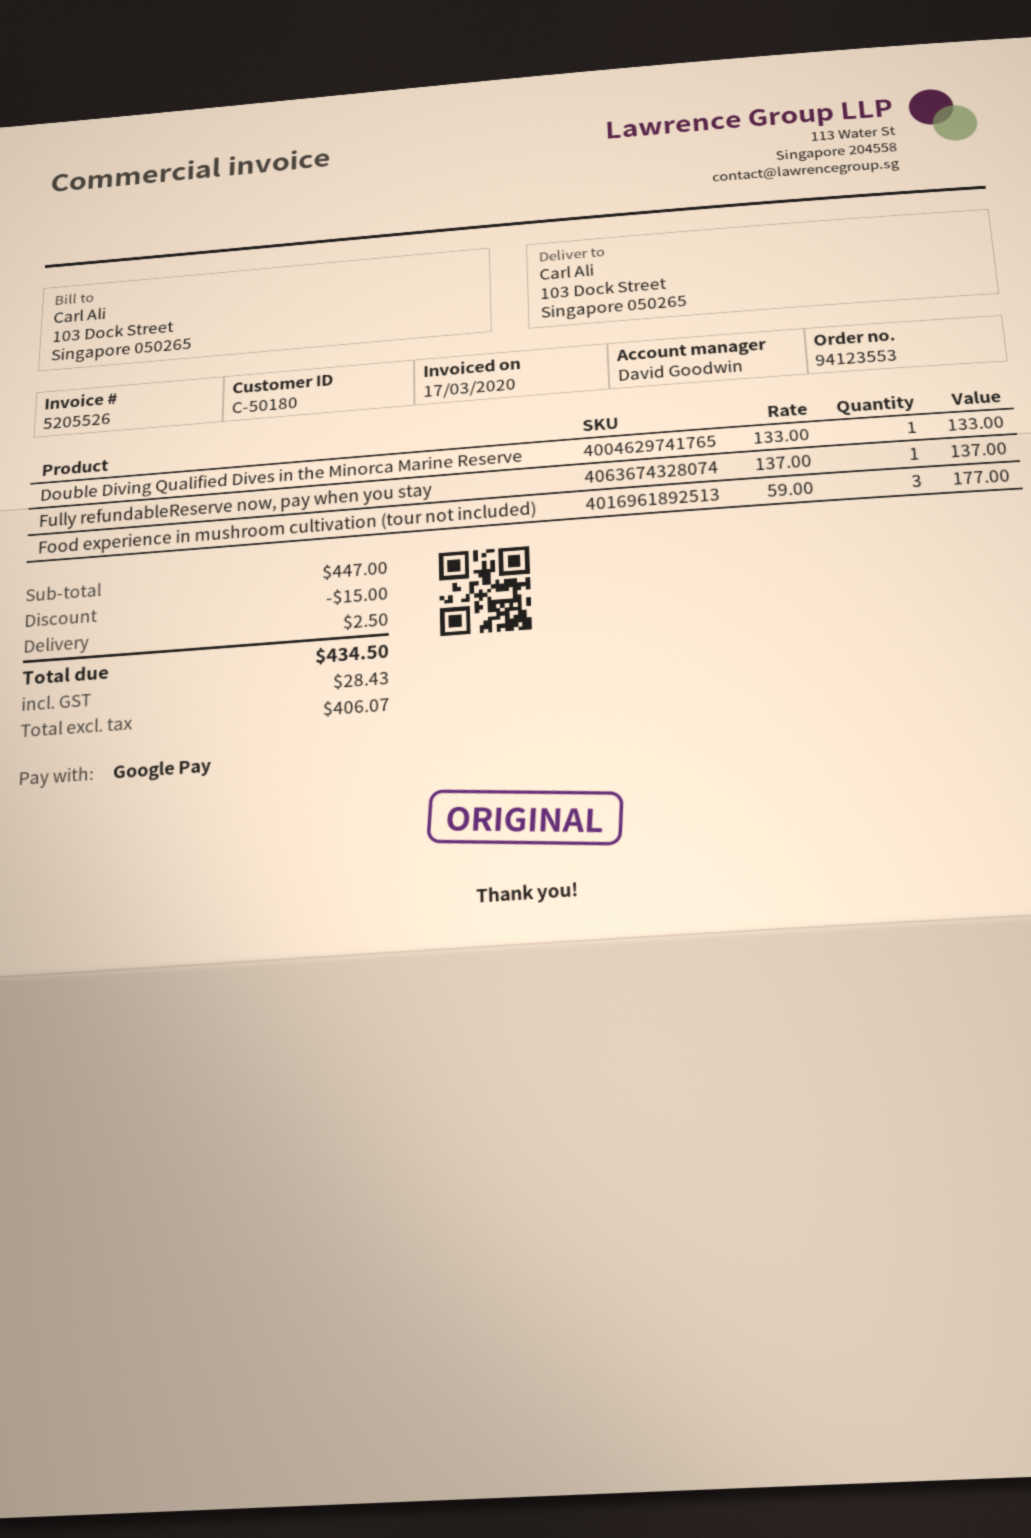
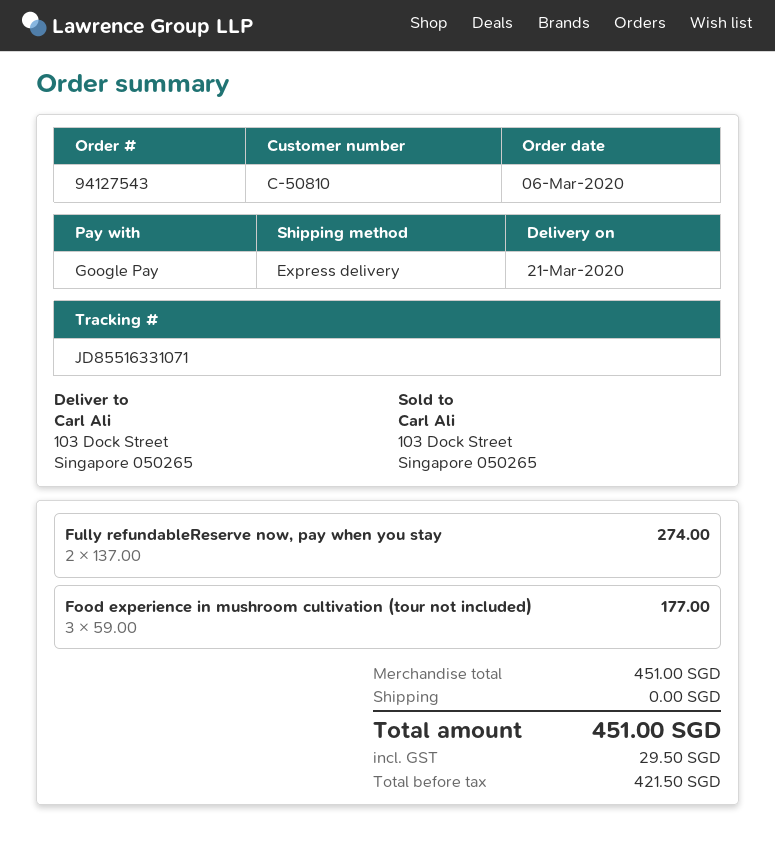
order number: 94123553 -> 94127543
customer number: C-50180 -> C-50810
Double Diving Qualified Dives in the Minorca Marine Reserve: 1 x 133.00 = 133.00 -> none
Fully refundableReserve now, pay when you stay: 1 x 137.00 = 137.00 -> 2 x 137.00 = 274.00
subtotal: 447.00 -> 451.00
discount: 15.00 -> none
shipping: 2.50 -> 0.00
net: 406.07 -> 421.50
tax: 28.43 -> 29.50
total: 434.50 -> 451.00

